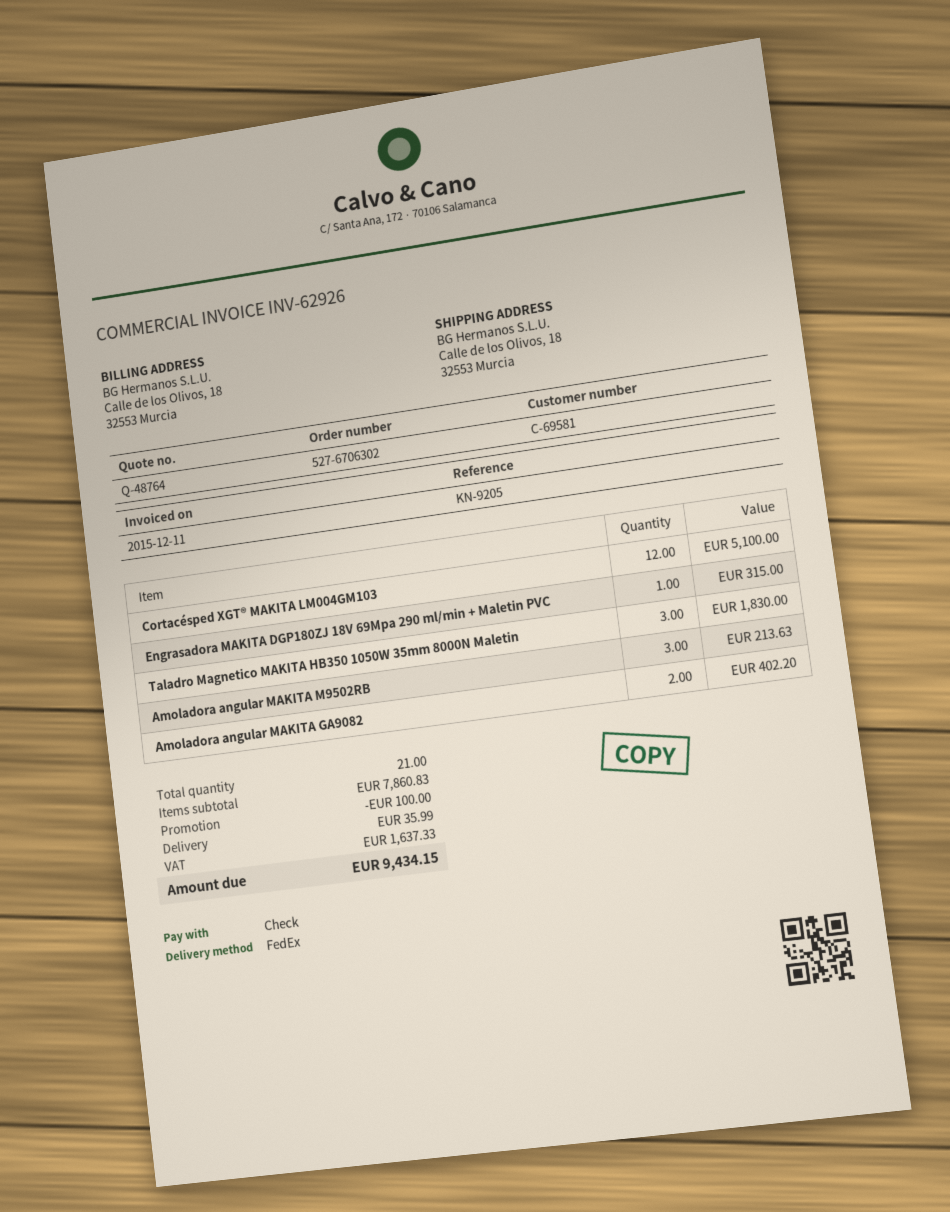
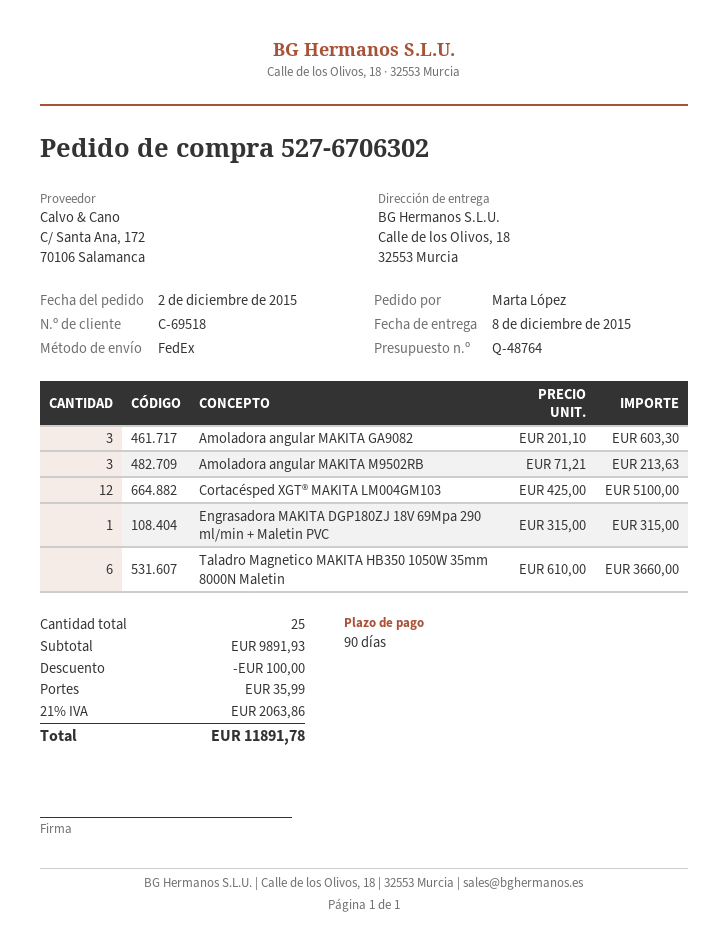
customer number: C-69581 -> C-69518
Taladro Magnetico MAKITA HB350 1050W 35mm 8000N Maletin: 3 for 1830.00 -> 6 for 3660.00
Amoladora angular MAKITA GA9082: 2 for 402.20 -> 3 for 603.30
total quantity: 21 -> 25
subtotal: 7860.83 -> 9891.93
tax: 1637.33 -> 2063.86
total: 9434.15 -> 11891.78

